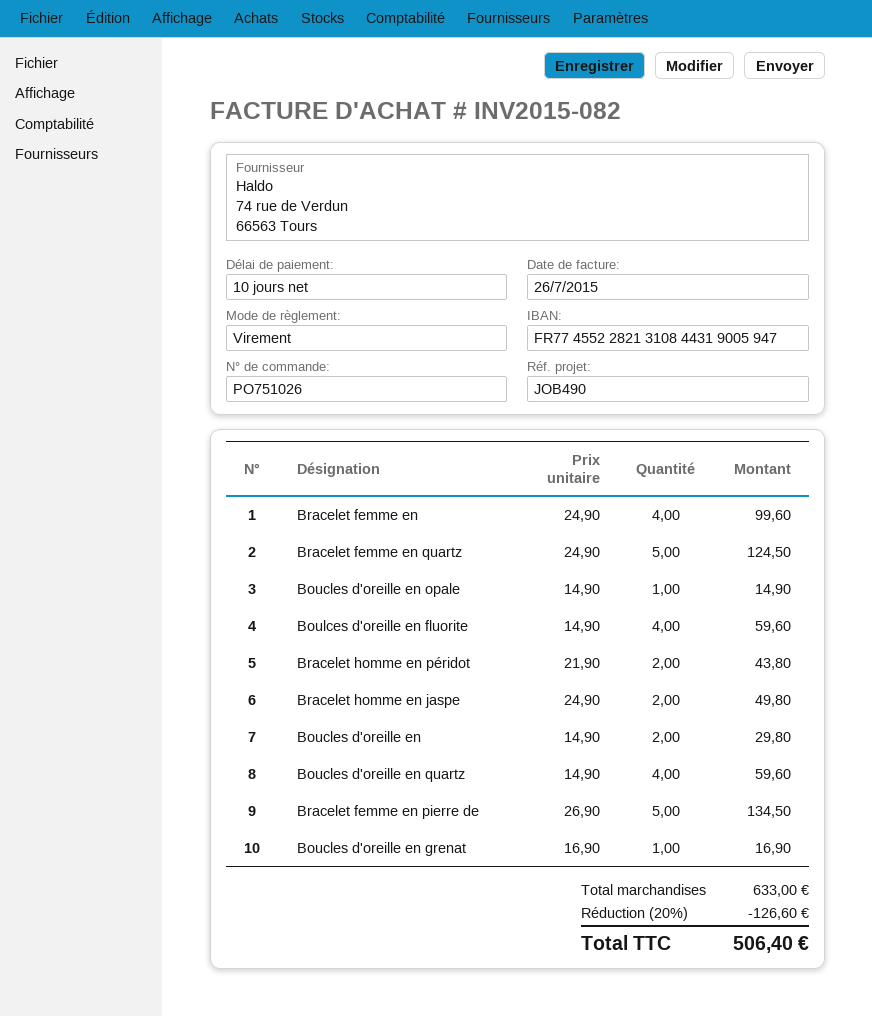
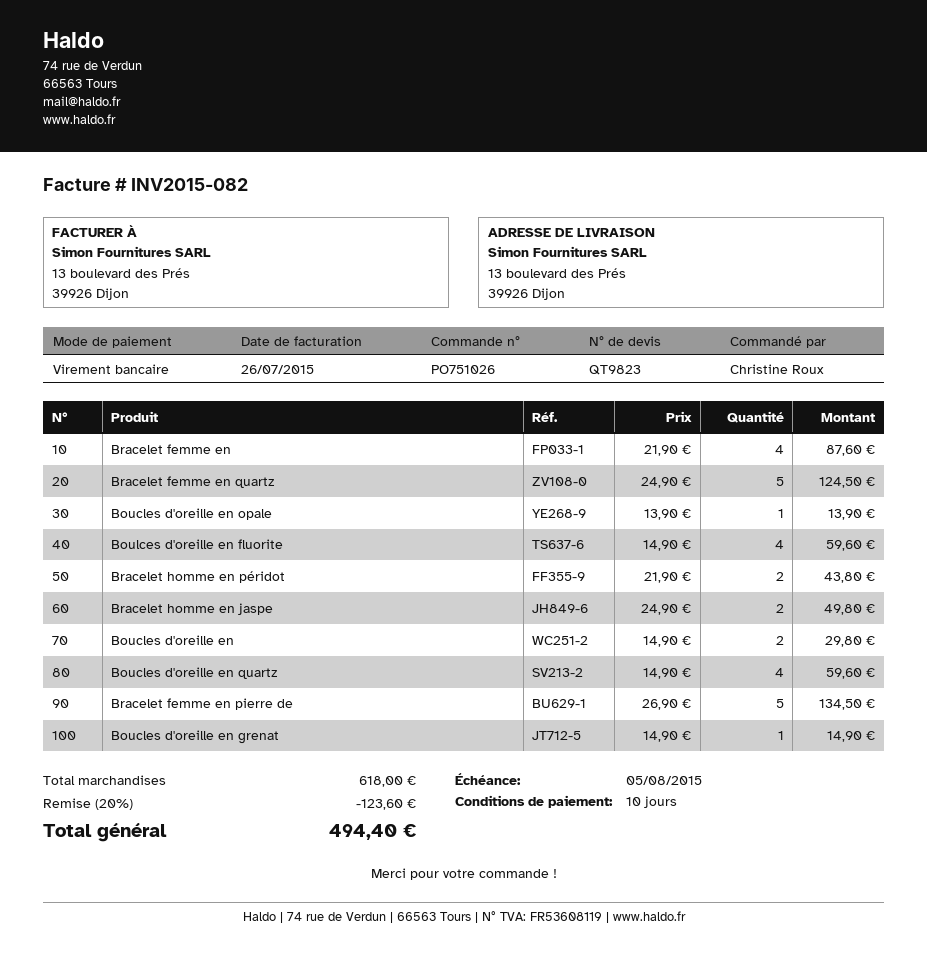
Bracelet femme en: 4 x 24.90 = 99.60 -> 4 x 21.90 = 87.60
Boucles d'oreille en opale: 1 x 14.90 = 14.90 -> 1 x 13.90 = 13.90
Boucles d'oreille en grenat: 1 x 16.90 = 16.90 -> 1 x 14.90 = 14.90
subtotal: 633.00 -> 618.00
discount: 20% = 126.60 -> 20% = 123.60
total: 506.40 -> 494.40

